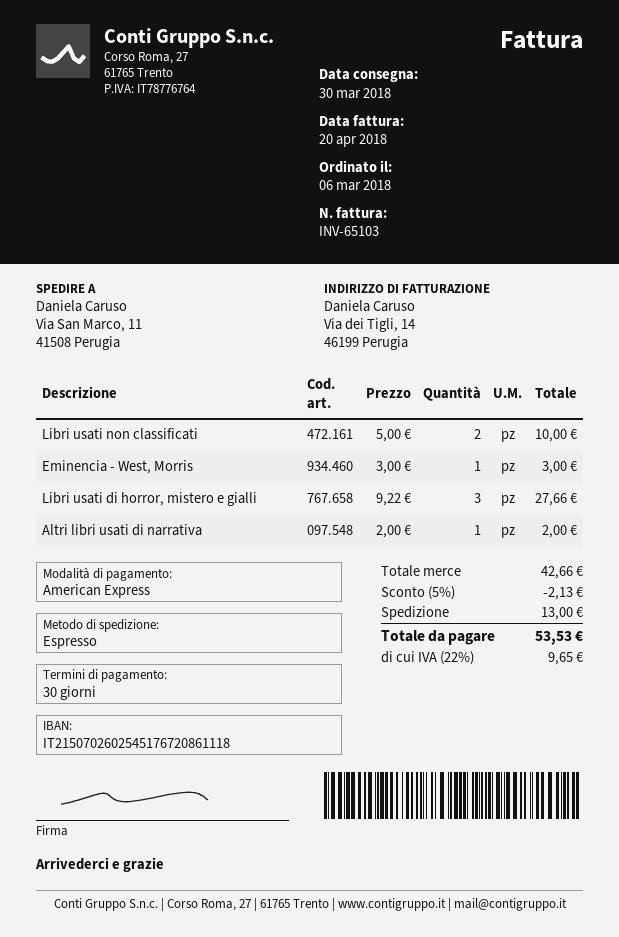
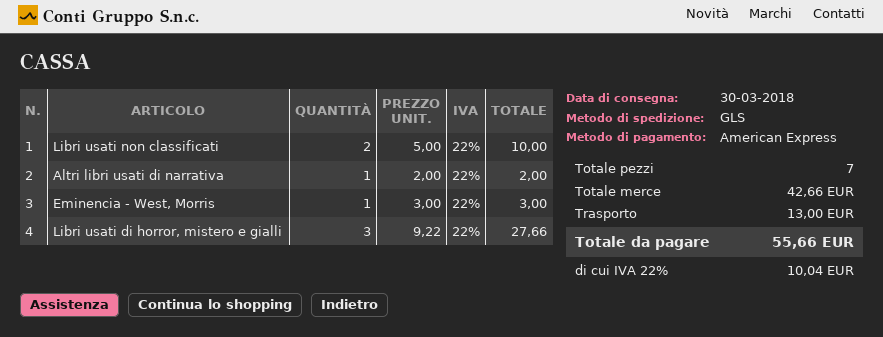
shipping method: express -> GLS
discount: 5% = 2.13 -> none
tax: 22% = 9.65 -> 22% = 10.04
total: 53.53 -> 55.66

